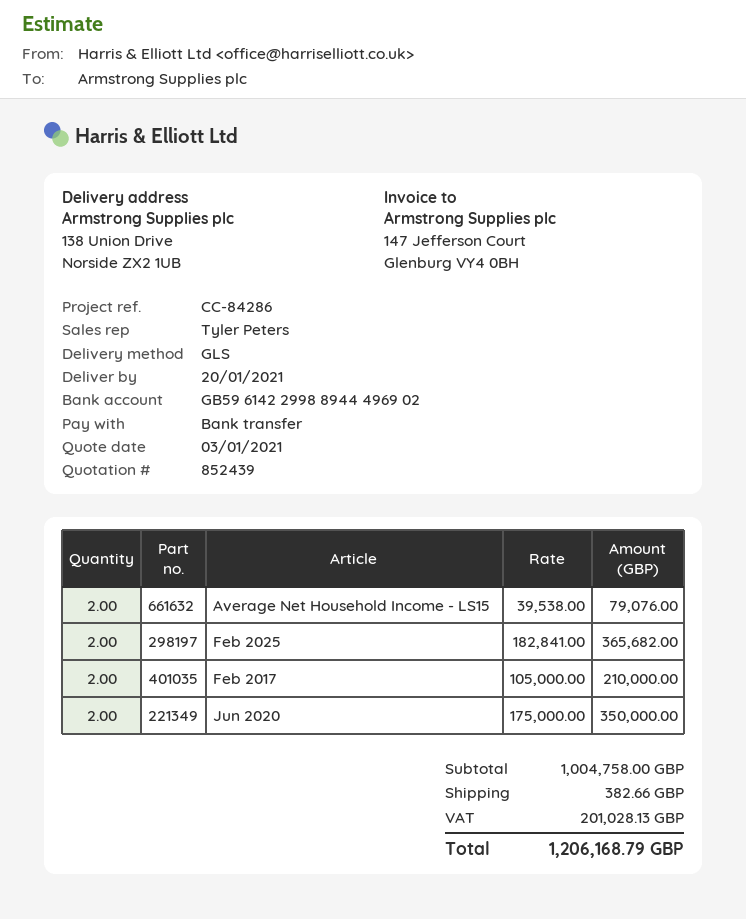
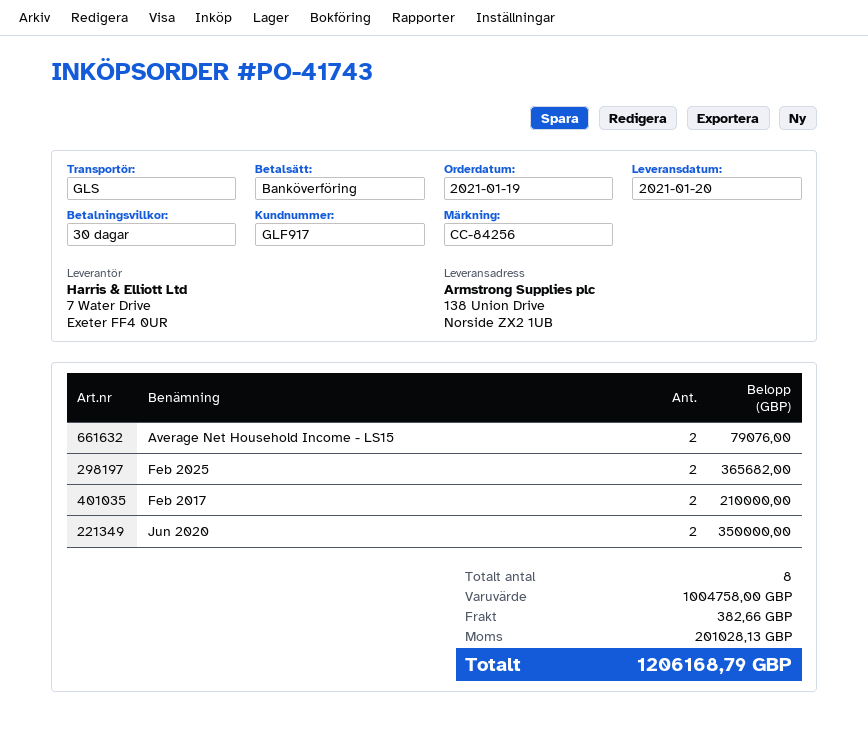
reference: CC-84286 -> CC-84256

